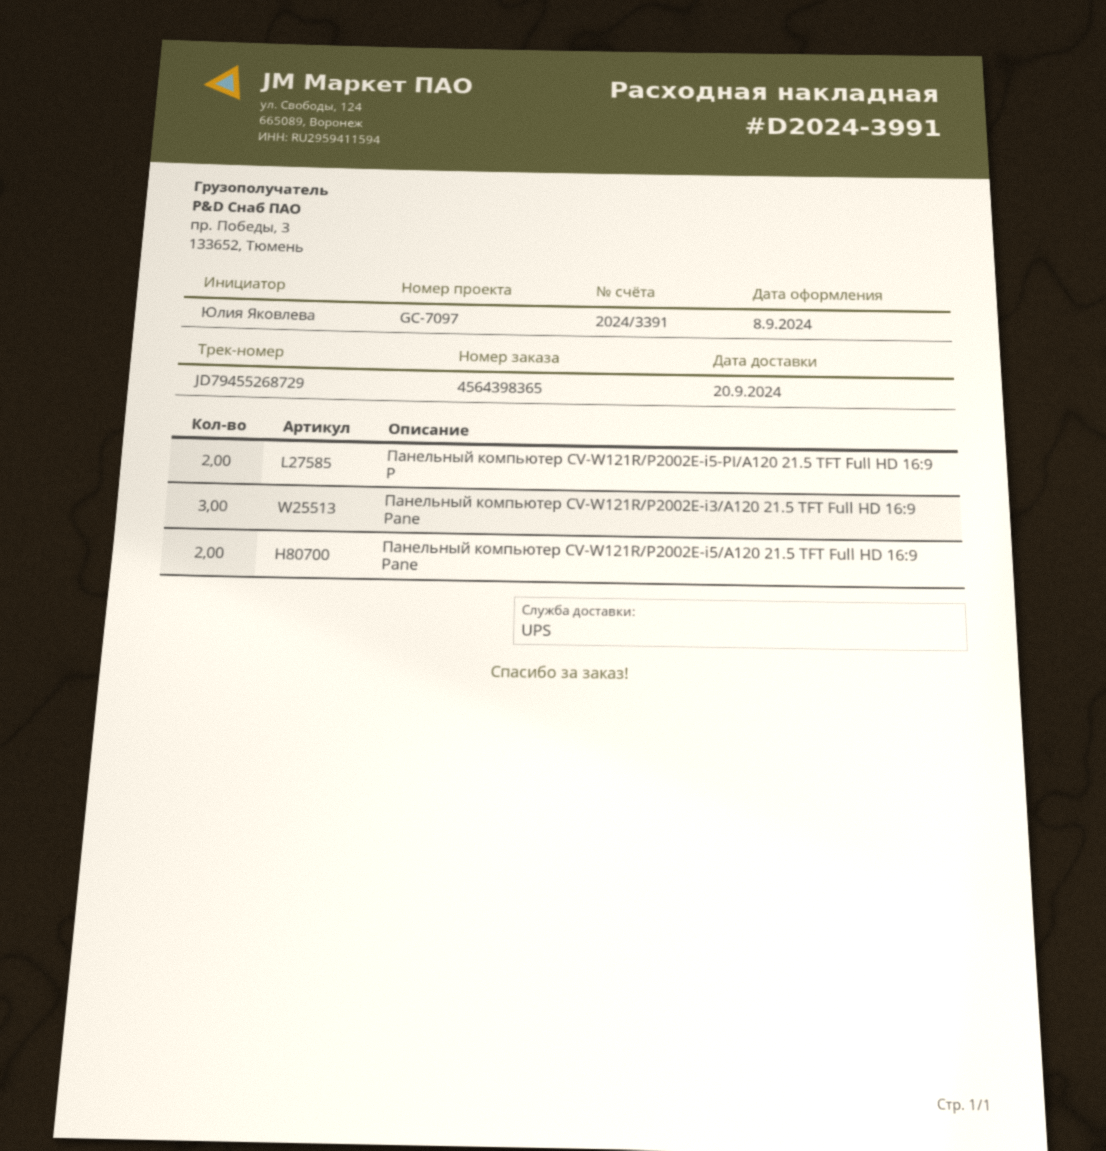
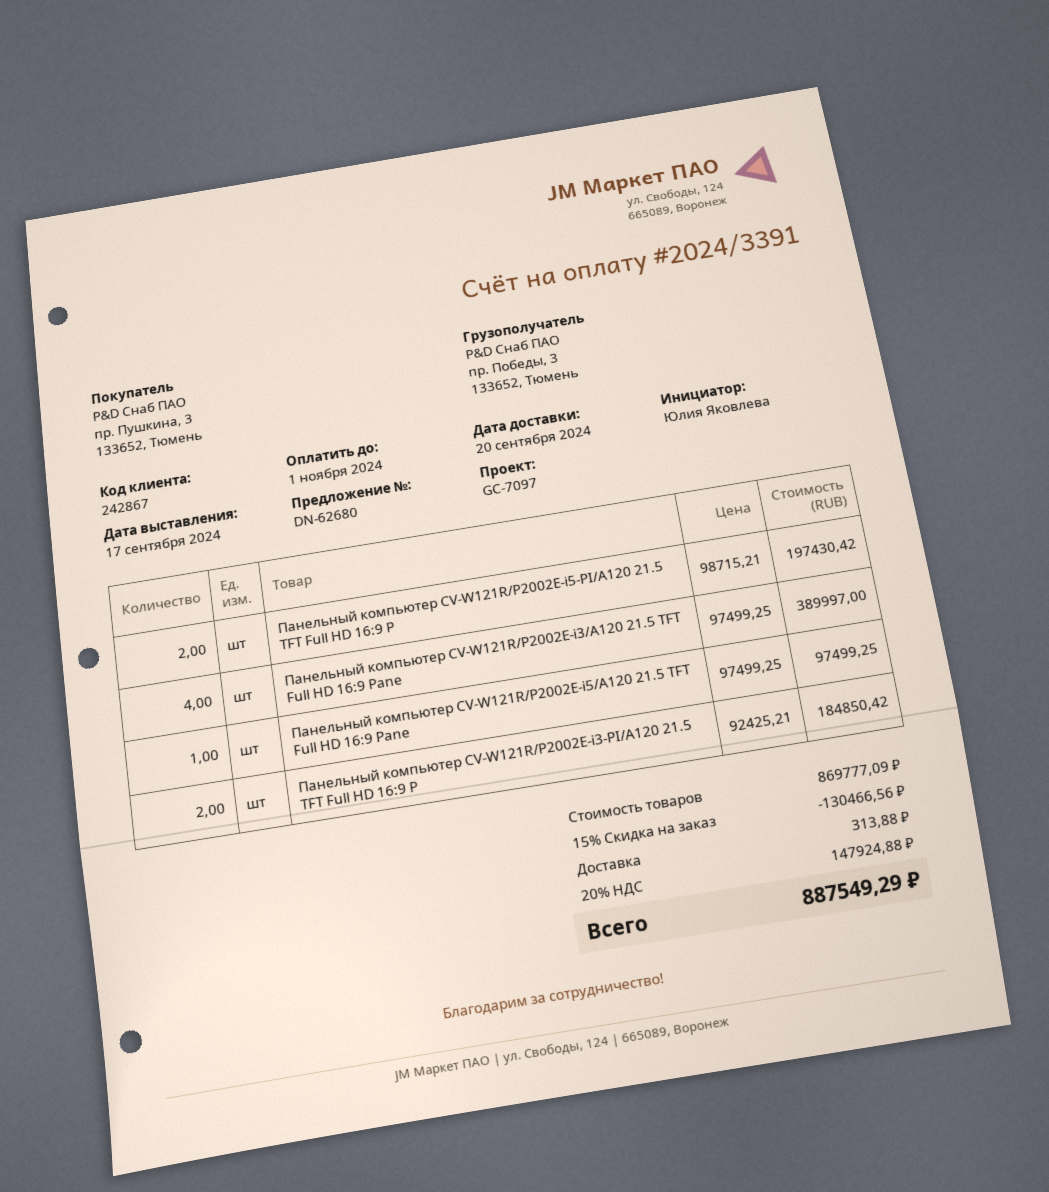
Панельный компьютер CV-W121R/P2002E-i3/A120 21.5 TFT Full HD 16:9 Pane: 3 -> 4
Панельный компьютер CV-W121R/P2002E-i5/A120 21.5 TFT Full HD 16:9 Pane: 2 -> 1
Панельный компьютер CV-W121R/P2002E-i3-PI/A120 21.5 TFT Full HD 16:9 P: none -> 2

